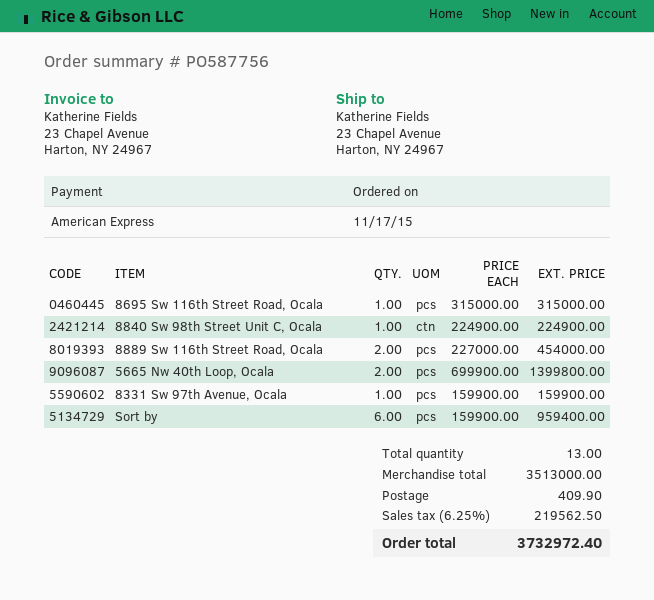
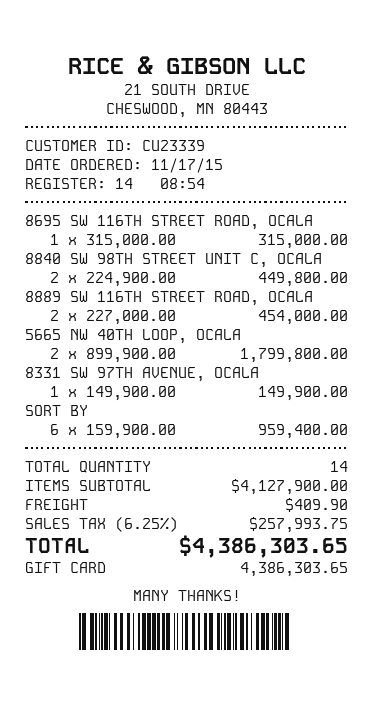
payment method: American Express -> gift card
8840 Sw 98th Street Unit C, Ocala: 1 x 224900.00 = 224900.00 -> 2 x 224900.00 = 449800.00
5665 Nw 40th Loop, Ocala: 2 x 699900.00 = 1399800.00 -> 2 x 899900.00 = 1799800.00
8331 Sw 97th Avenue, Ocala: 1 x 159900.00 = 159900.00 -> 1 x 149900.00 = 149900.00
total quantity: 13 -> 14
subtotal: 3513000.00 -> 4127900.00
tax: 6.25% = 219562.50 -> 6.25% = 257993.75
total: 3732972.40 -> 4386303.65

